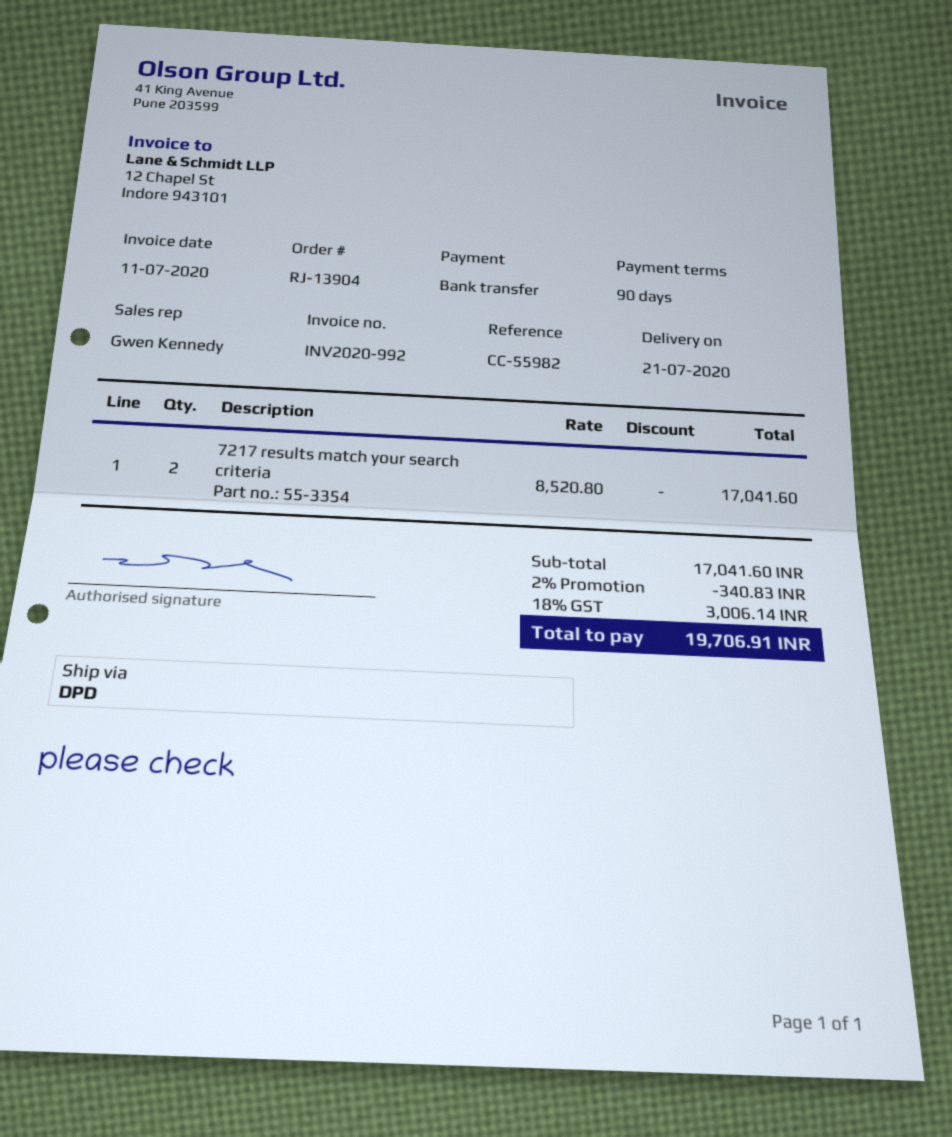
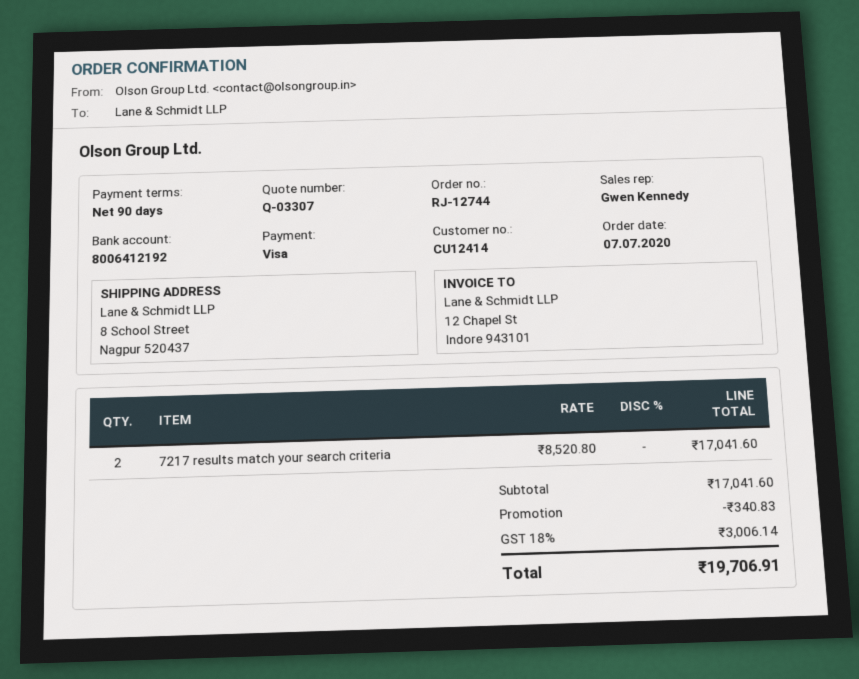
order number: RJ-13904 -> RJ-12744
payment method: bank transfer -> Visa

